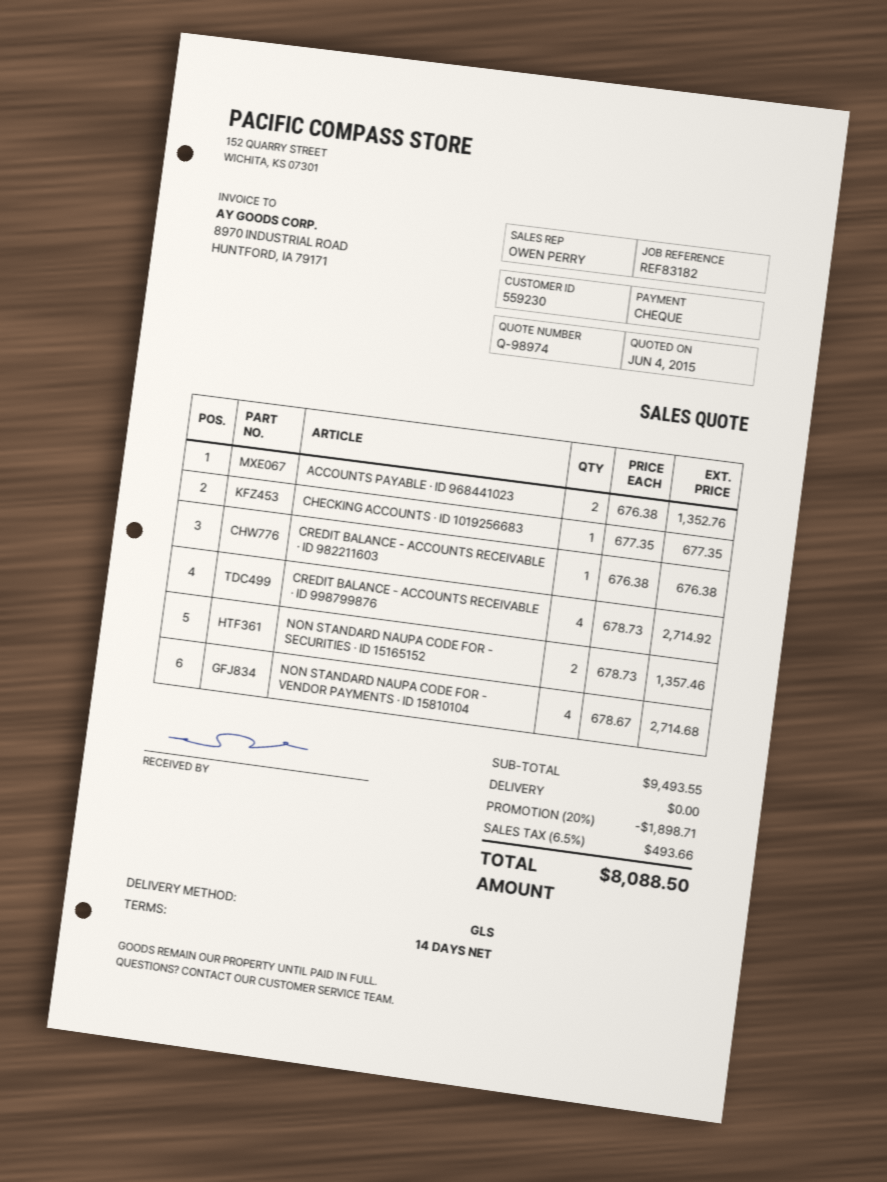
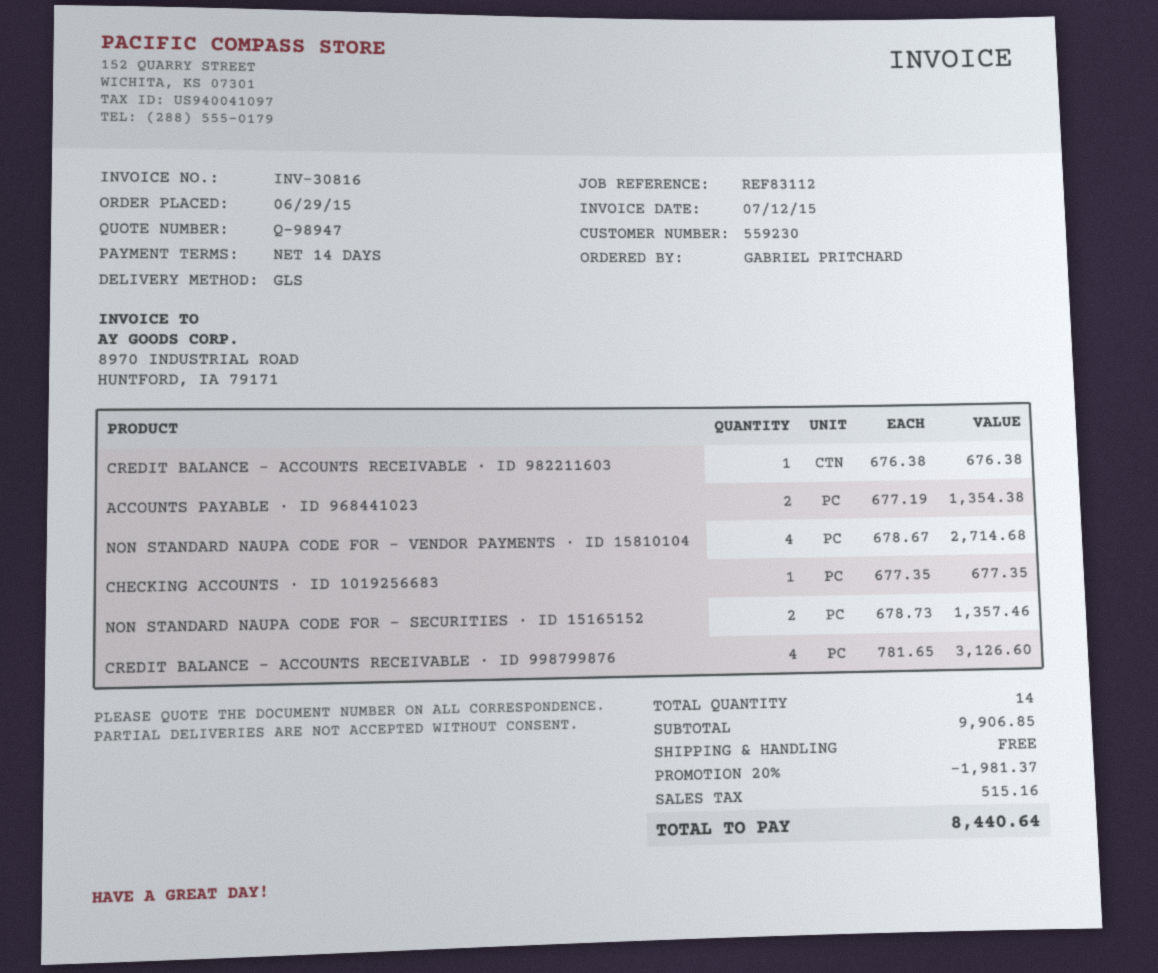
quote number: Q-98974 -> Q-98947
reference: REF83182 -> REF83112
ACCOUNTS PAYABLE · ID 968441023: 2 x 676.38 = 1352.76 -> 2 x 677.19 = 1354.38
CREDIT BALANCE - ACCOUNTS RECEIVABLE · ID 998799876: 4 x 678.73 = 2714.92 -> 4 x 781.65 = 3126.60
subtotal: 9493.55 -> 9906.85
discount: 20% = 1898.71 -> 20% = 1981.37
tax: 493.66 -> 515.16
total: 8088.50 -> 8440.64

